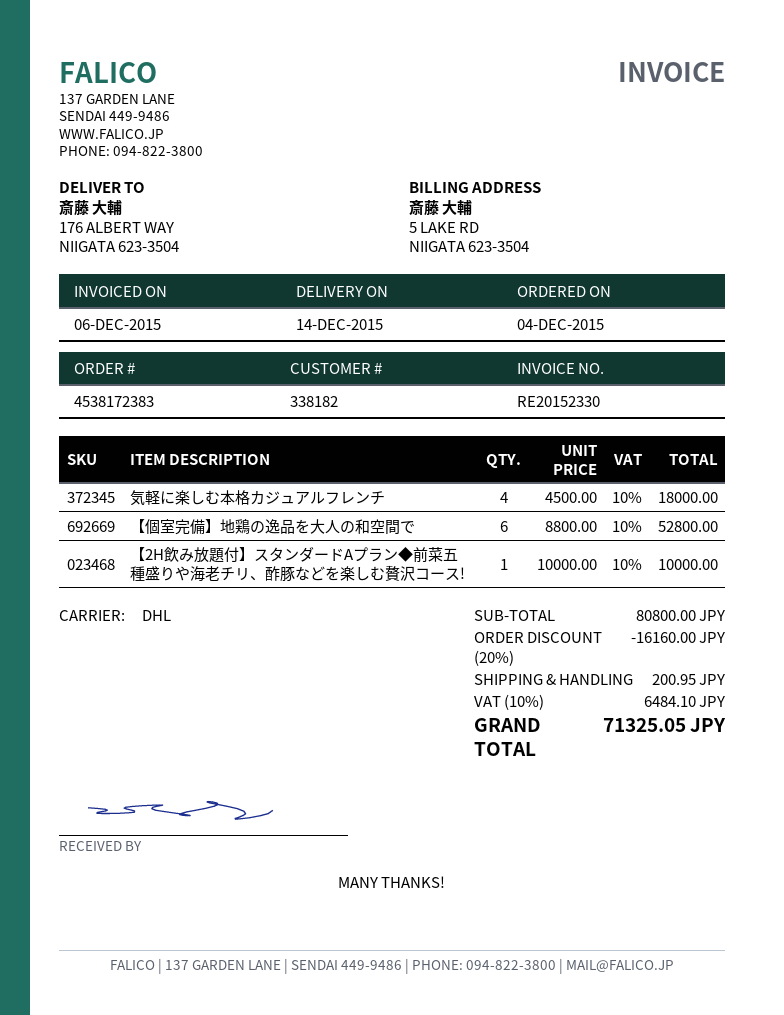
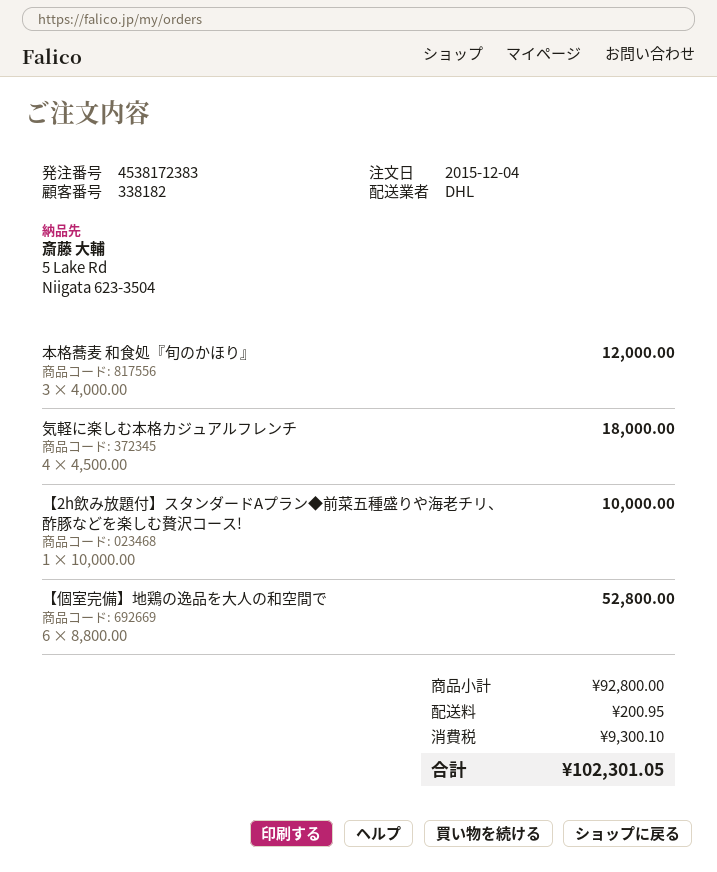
ship to: 176 ALBERT WAY, NIIGATA 623-3504 -> 5 Lake Rd, Niigata 623-3504
本格蕎麦 和食処『旬のかほり』: none -> 3 x 4000.00 = 12000.00
subtotal: 80800.00 -> 92800.00
discount: 20% = 16160.00 -> none
tax: 6484.10 -> 9300.10
total: 71325.05 -> 102301.05

